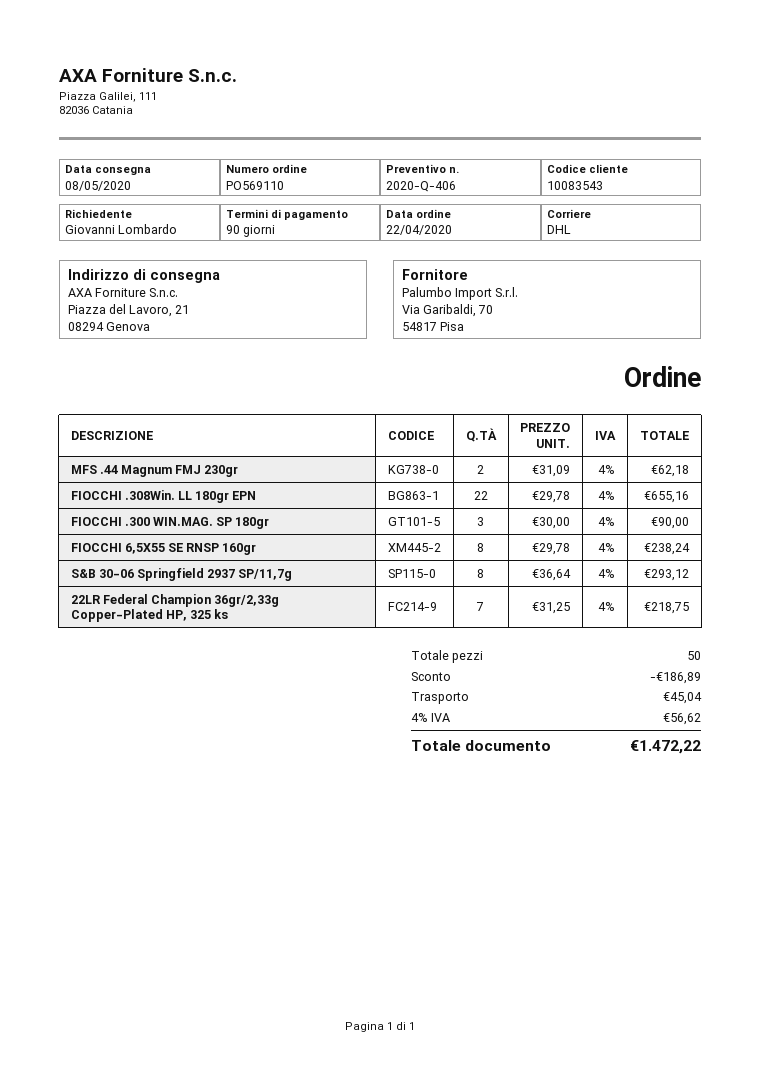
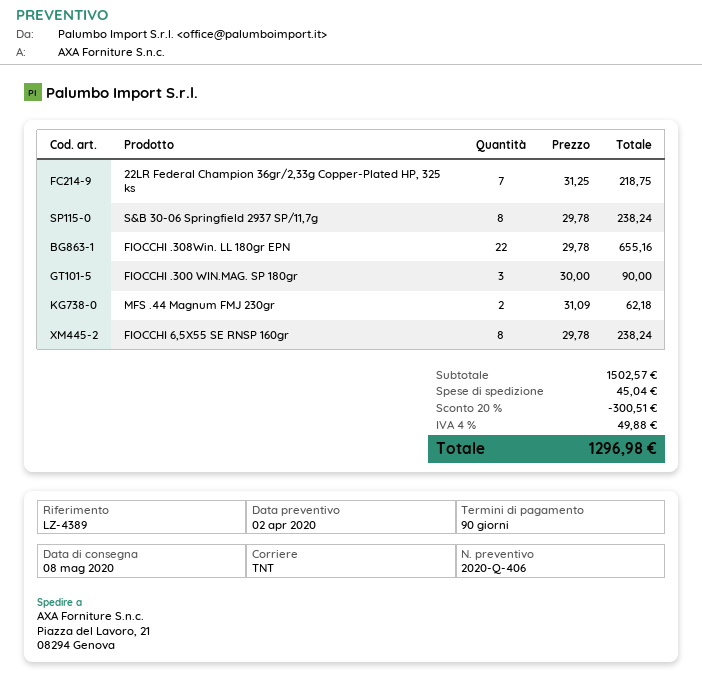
shipping method: DHL -> TNT
S&B 30-06 Springfield 2937 SP/11,7g: 8 x 36.64 = 293.12 -> 8 x 29.78 = 238.24
discount: 186.89 -> 300.51
tax: 4% = 56.62 -> 4% = 49.88
total: 1472.22 -> 1296.98

